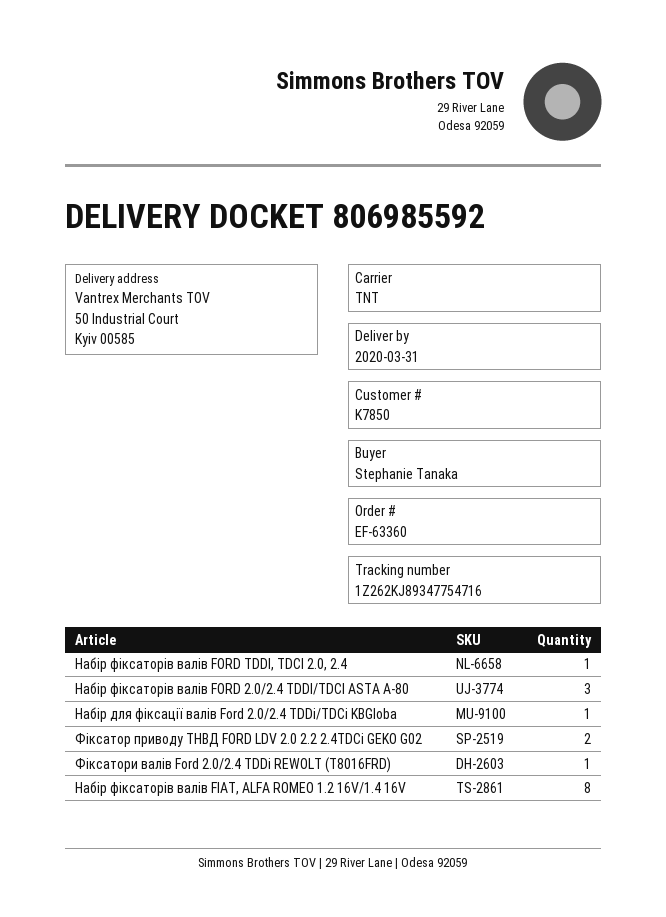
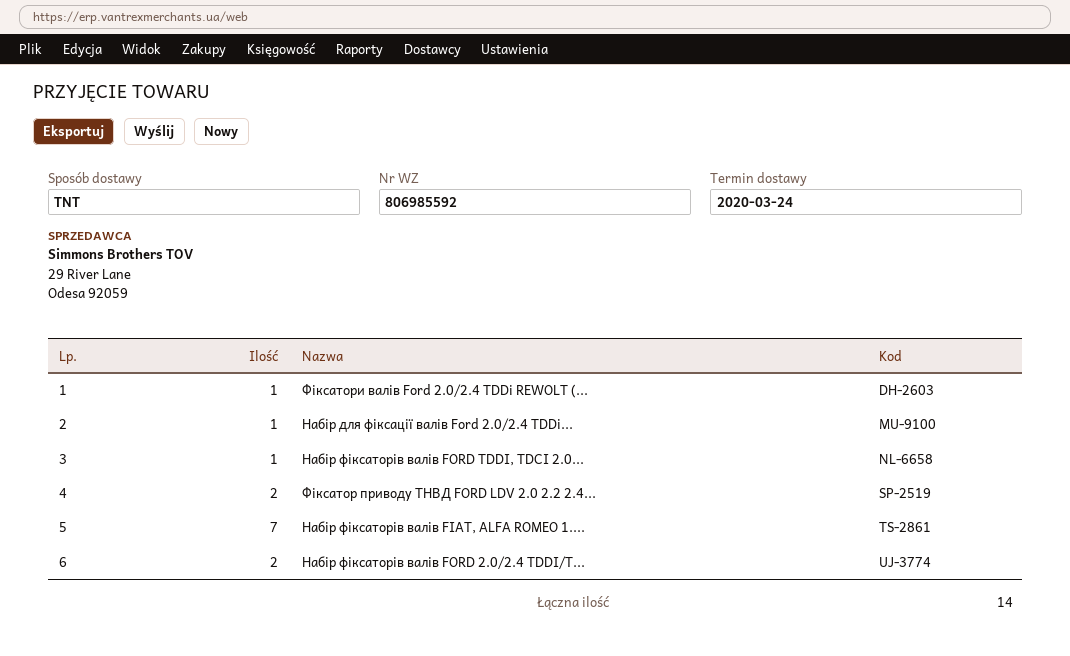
delivery date: 2020-03-31 -> 2020-03-24
Набір фіксаторів валів FORD 2.0/2.4 TDDI/TDCI ASTA A-80: 3 -> 2
Набір фіксаторів валів FIAT, ALFA ROMEO 1.2 16V/1.4 16V: 8 -> 7

